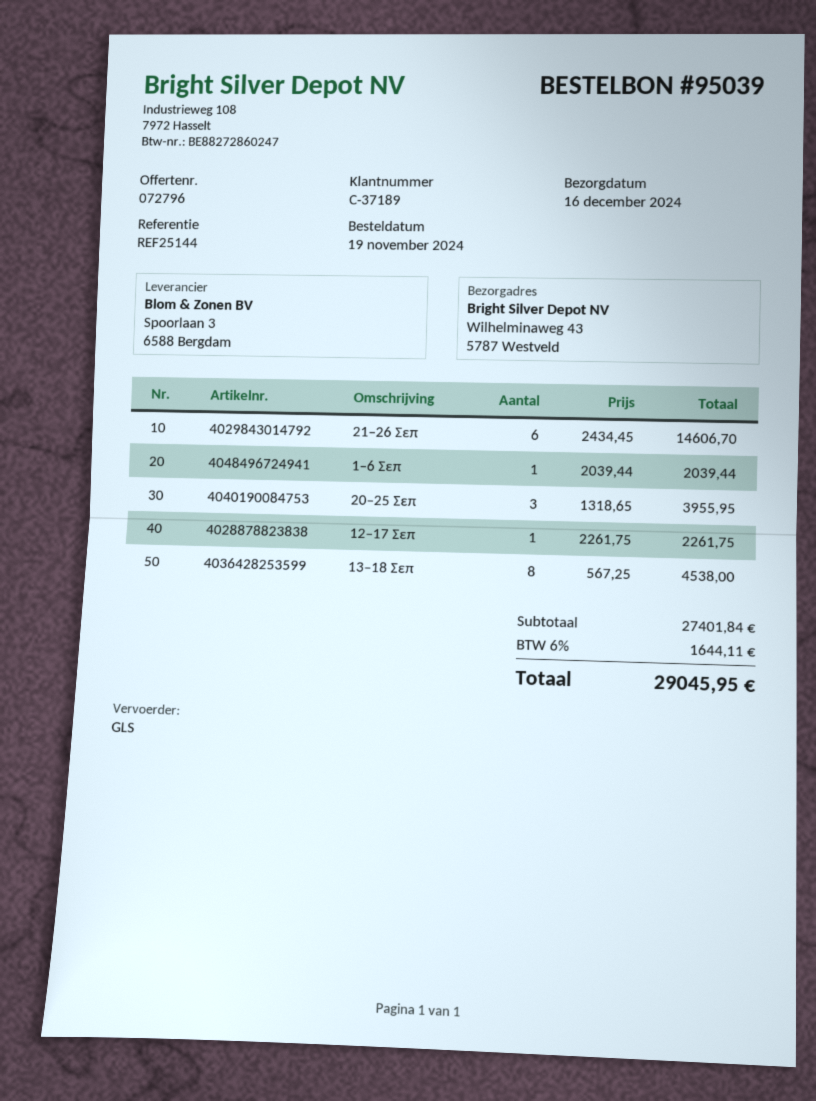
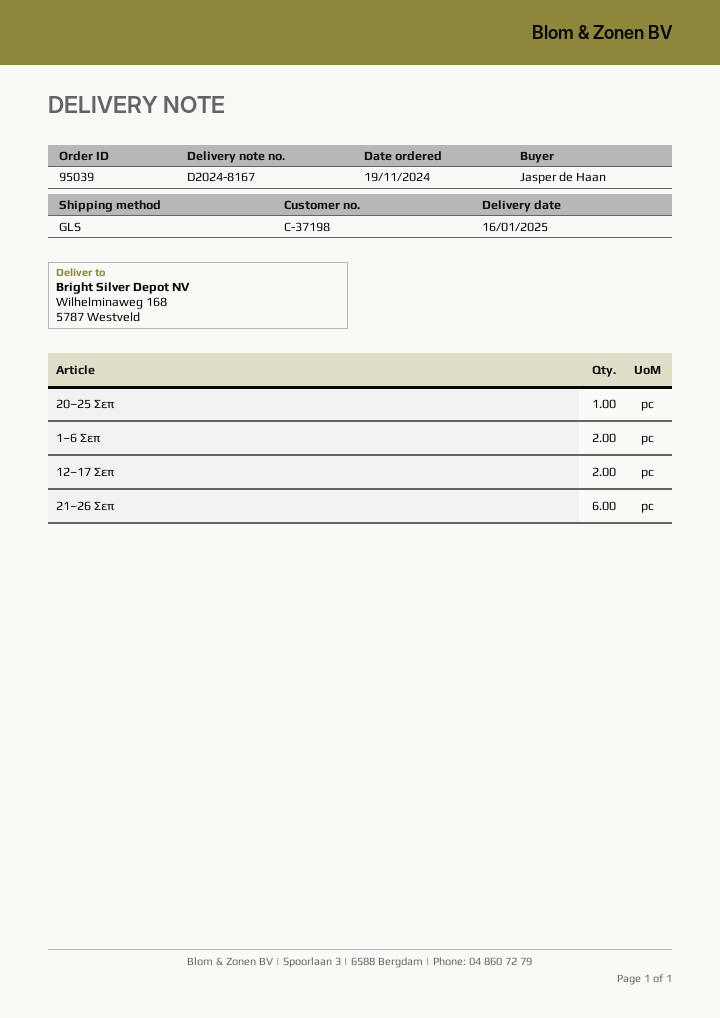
delivery date: 2024-12-16 -> 2025-01-16
customer number: C-37189 -> C-37198
ship to: Wilhelminaweg 43, 5787 Westveld -> Wilhelminaweg 168, 5787 Westveld
1–6 Σεπ: 1 -> 2
20–25 Σεπ: 3 -> 1
12–17 Σεπ: 1 -> 2
13–18 Σεπ: 8 -> none

